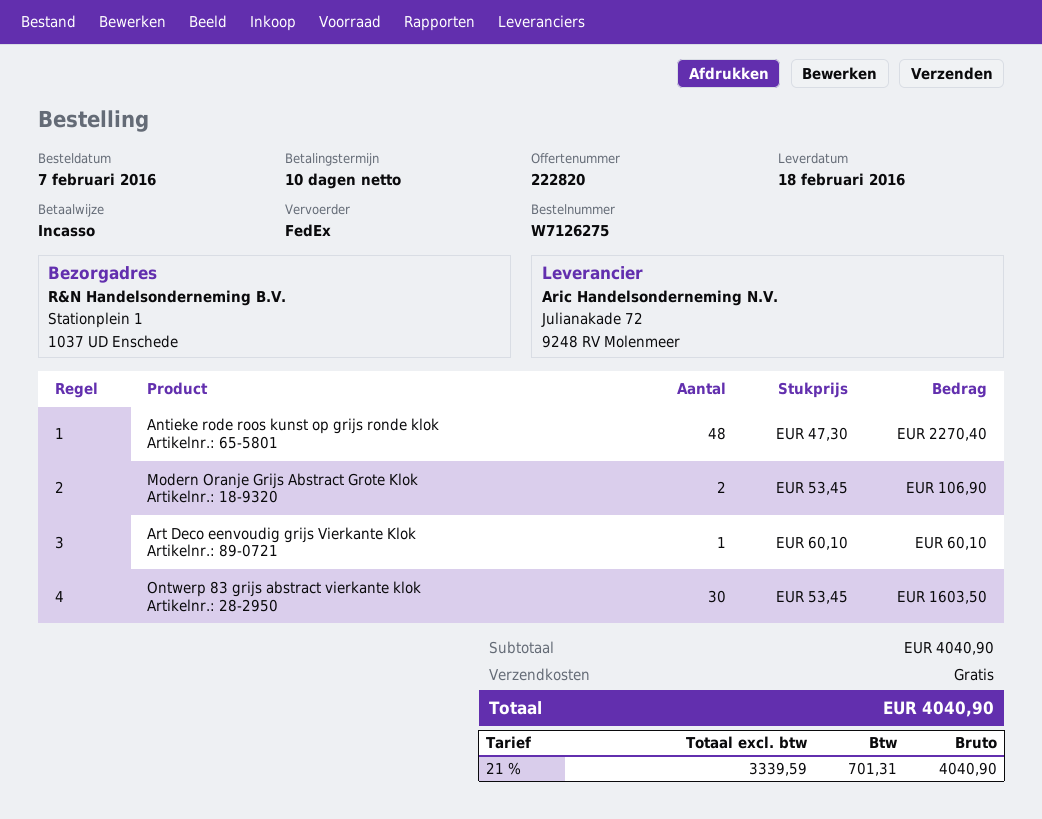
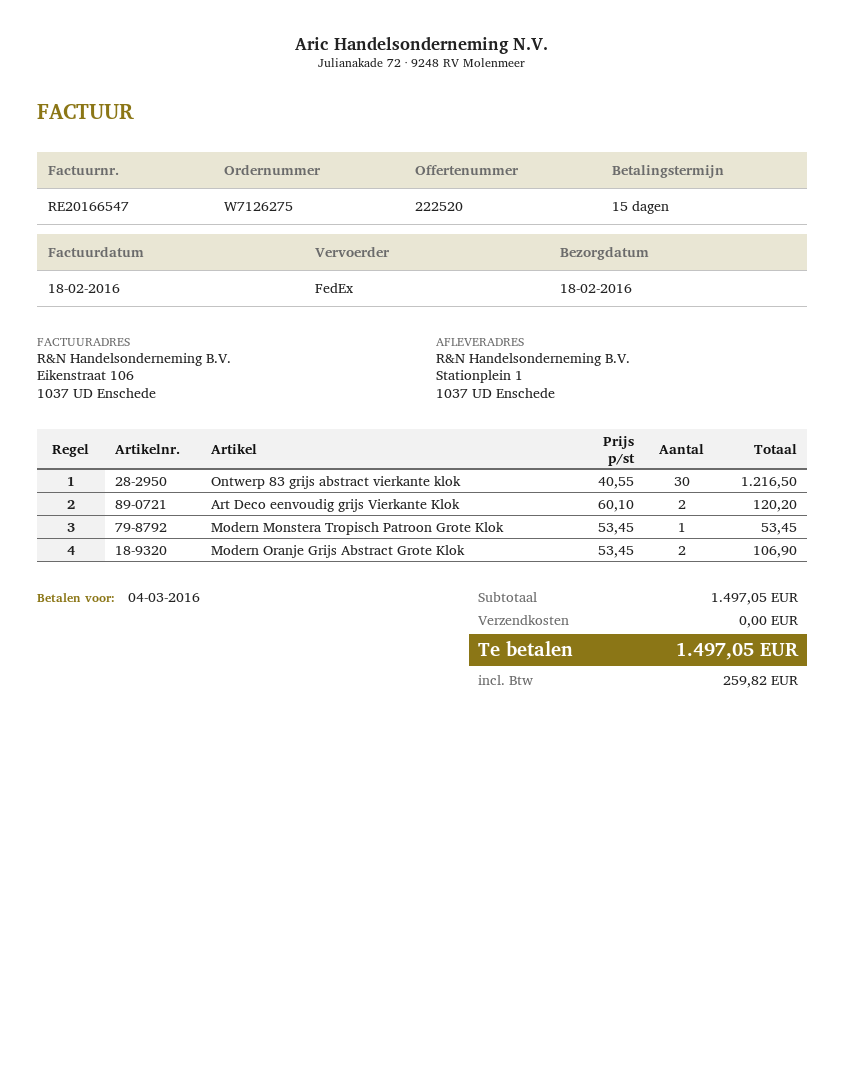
quote number: 222820 -> 222520
payment terms: 10 days -> 15 days
Antieke rode roos kunst op grijs ronde klok: 48 x 47.30 = 2270.40 -> none
Art Deco eenvoudig grijs Vierkante Klok: 1 x 60.10 = 60.10 -> 2 x 60.10 = 120.20
Ontwerp 83 grijs abstract vierkante klok: 30 x 53.45 = 1603.50 -> 30 x 40.55 = 1216.50
Modern Monstera Tropisch Patroon Grote Klok: none -> 1 x 53.45 = 53.45
subtotal: 4040.90 -> 1497.05
tax: 701.31 -> 259.82
total: 4040.90 -> 1497.05

